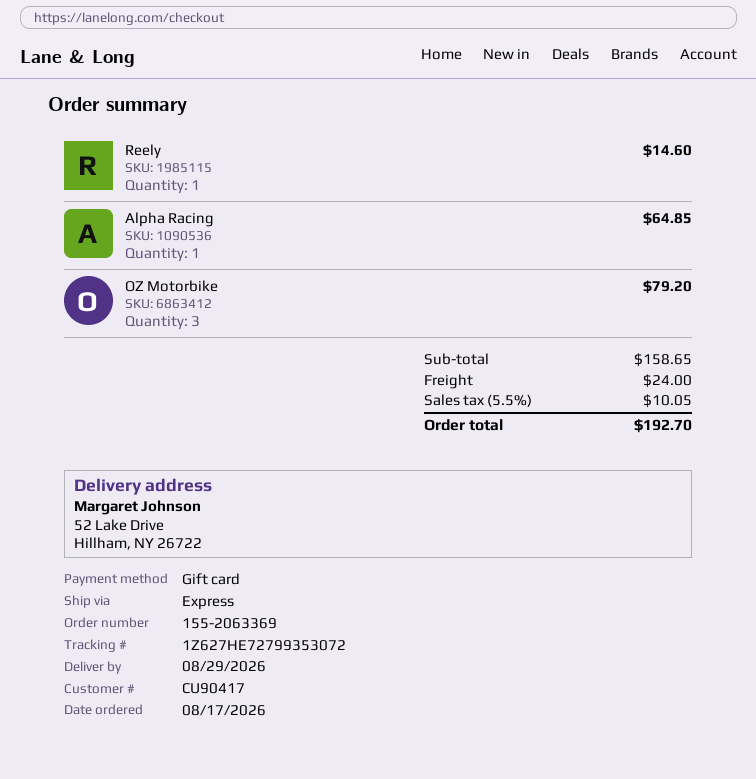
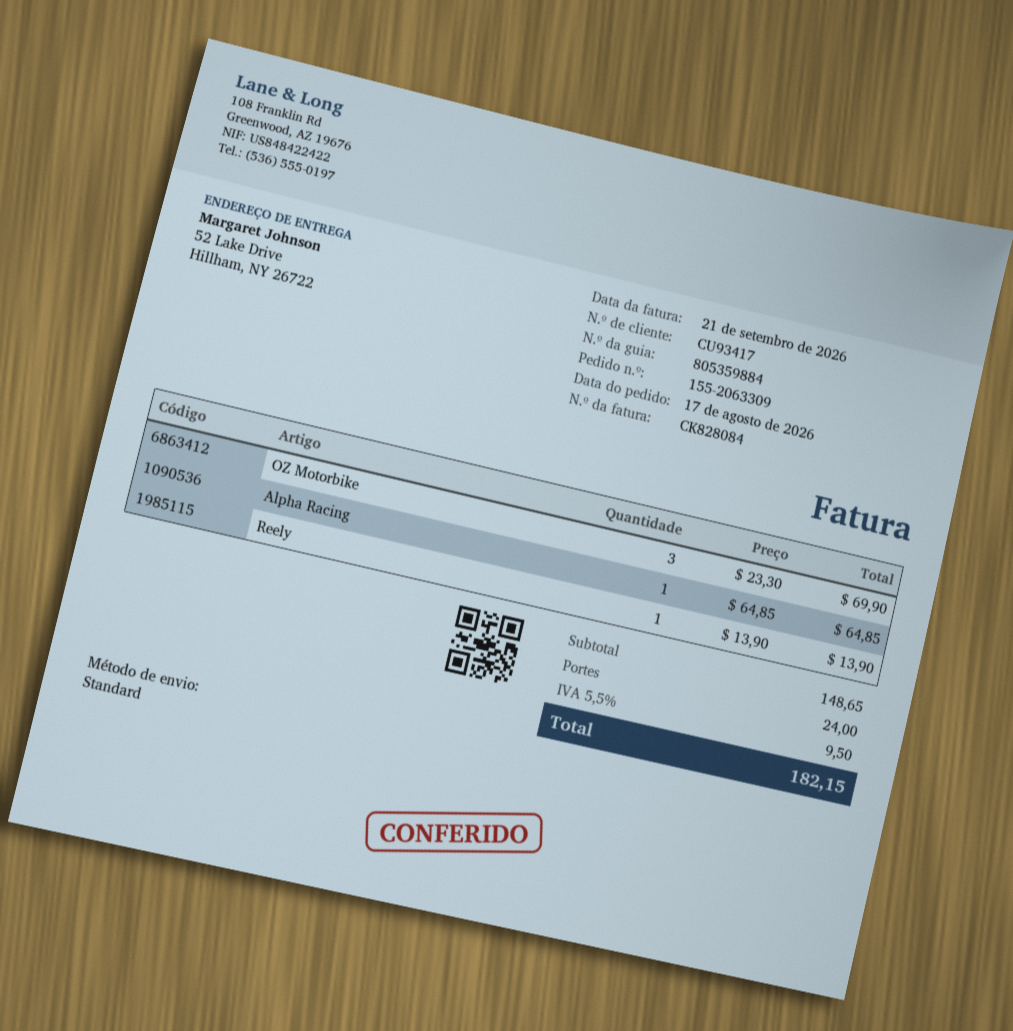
order number: 155-2063369 -> 155-2063309
customer number: CU90417 -> CU93417
shipping method: express -> standard
Reely: 1 for 14.60 -> 1 for 13.90
OZ Motorbike: 3 for 79.20 -> 3 for 69.90
subtotal: 158.65 -> 148.65
tax: 5.5% = 10.05 -> 5.5% = 9.50
total: 192.70 -> 182.15

